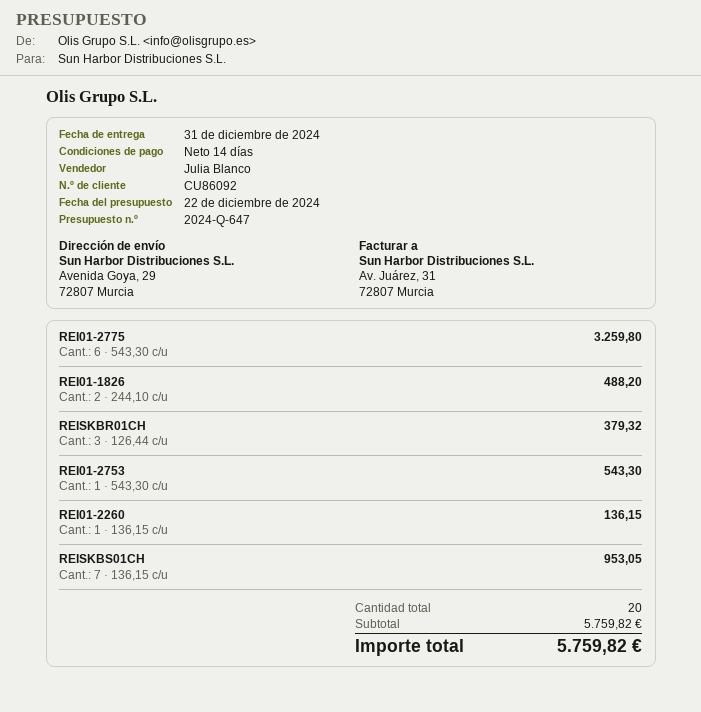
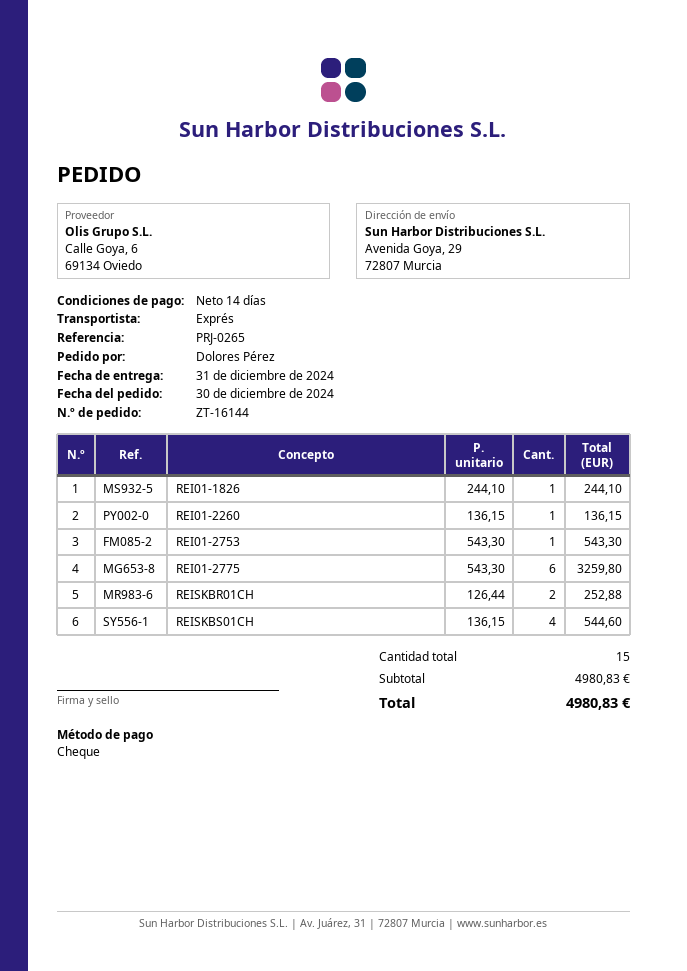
REI01-1826: 2 x 244.10 = 488.20 -> 1 x 244.10 = 244.10
REISKBR01CH: 3 x 126.44 = 379.32 -> 2 x 126.44 = 252.88
REISKBS01CH: 7 x 136.15 = 953.05 -> 4 x 136.15 = 544.60
total quantity: 20 -> 15
subtotal: 5759.82 -> 4980.83
total: 5759.82 -> 4980.83

